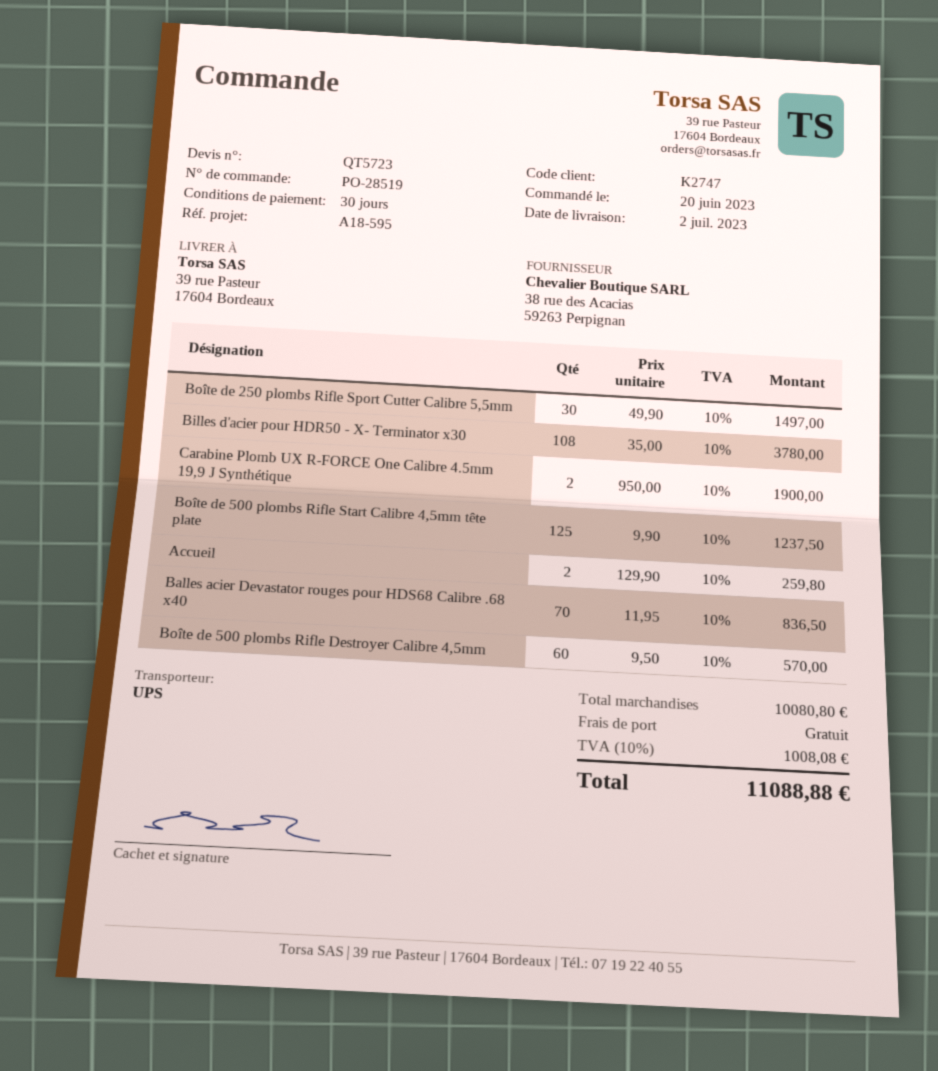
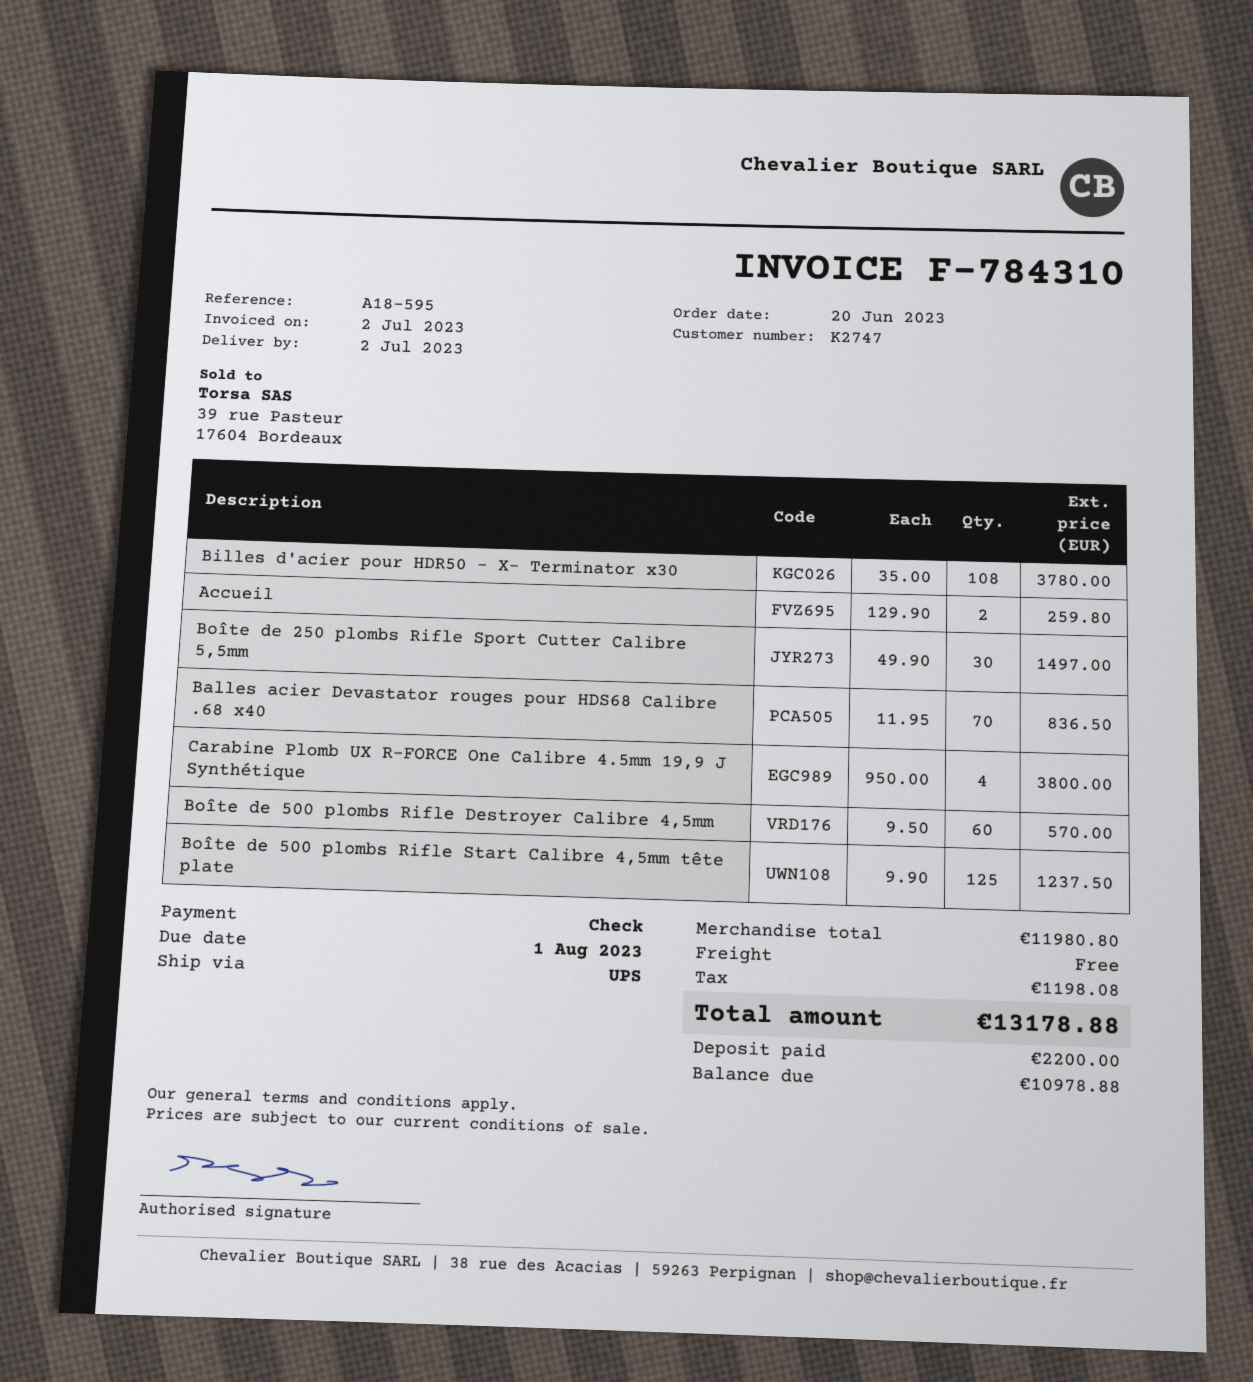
Carabine Plomb UX R-FORCE One Calibre 4.5mm 19,9 J Synthétique: 2 x 950.00 = 1900.00 -> 4 x 950.00 = 3800.00
subtotal: 10080.80 -> 11980.80
tax: 1008.08 -> 1198.08
total: 11088.88 -> 13178.88

